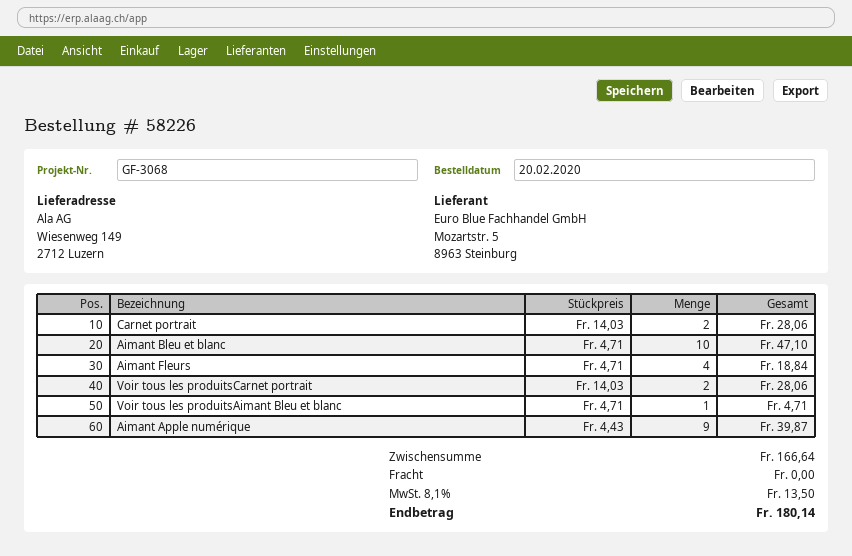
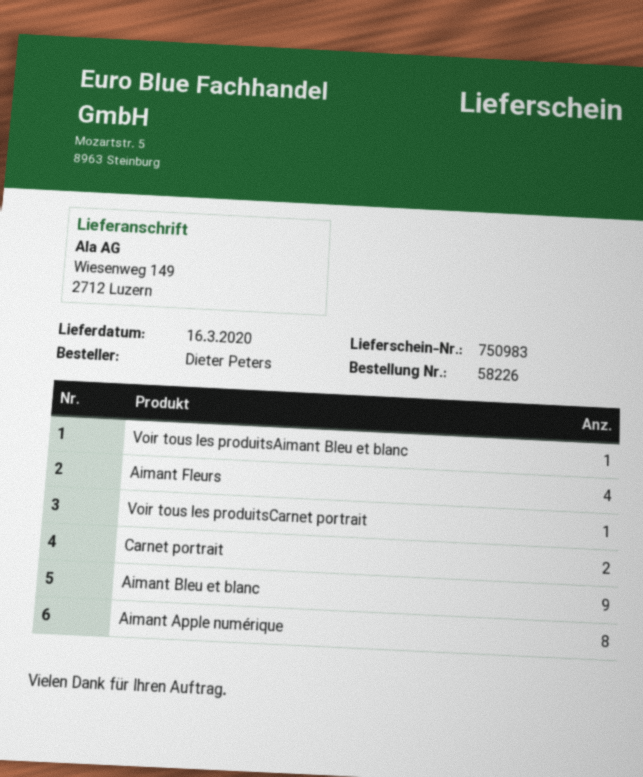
Aimant Bleu et blanc: 10 -> 9
Voir tous les produitsCarnet portrait: 2 -> 1
Aimant Apple numérique: 9 -> 8

